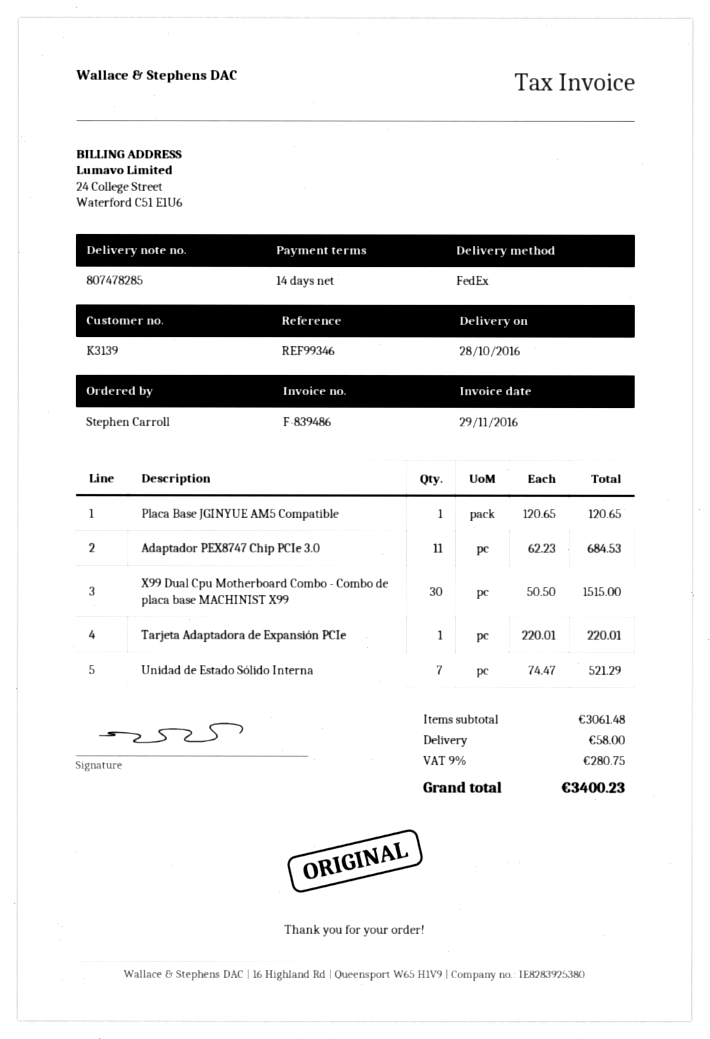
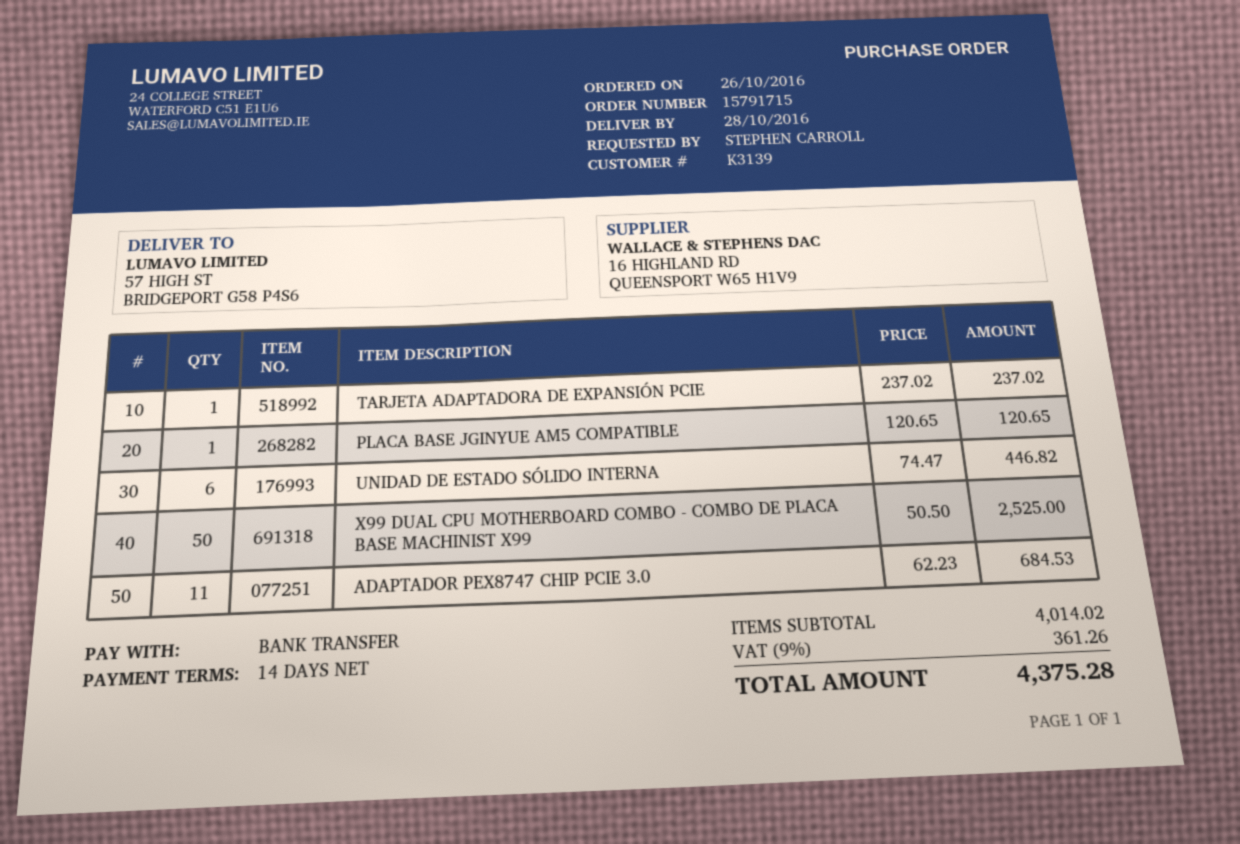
X99 Dual Cpu Motherboard Combo - Combo de placa base MACHINIST X99: 30 x 50.50 = 1515.00 -> 50 x 50.50 = 2525.00
Tarjeta Adaptadora de Expansión PCIe: 1 x 220.01 = 220.01 -> 1 x 237.02 = 237.02
Unidad de Estado Sólido Interna: 7 x 74.47 = 521.29 -> 6 x 74.47 = 446.82
subtotal: 3061.48 -> 4014.02
shipping: 58.00 -> none
tax: 9% = 280.75 -> 9% = 361.26
total: 3400.23 -> 4375.28

